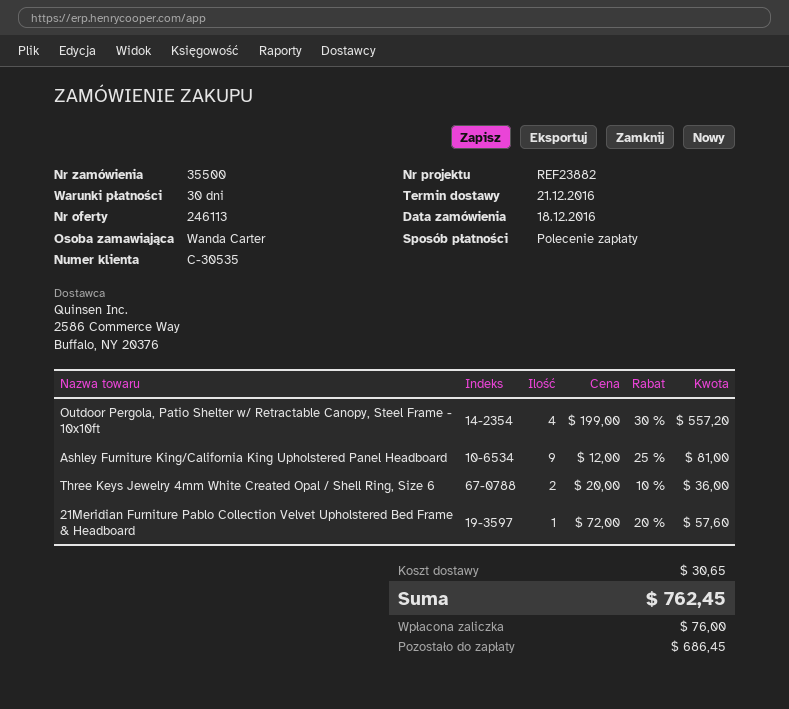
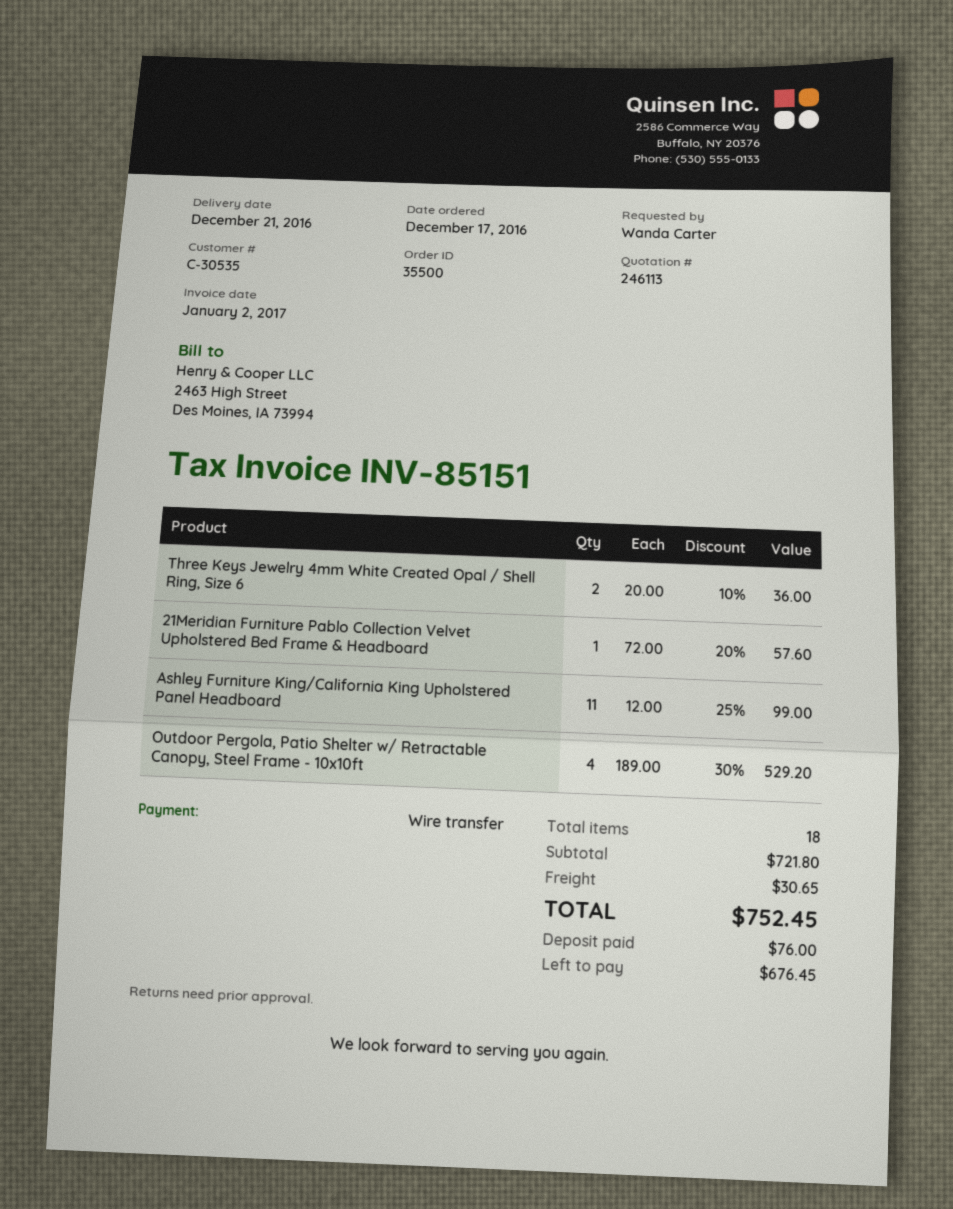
order date: 2016-12-18 -> 2016-12-17
payment method: direct debit -> bank transfer
Outdoor Pergola, Patio Shelter w/ Retractable Canopy, Steel Frame - 10x10ft: 4 x 199.00 - 30% = 557.20 -> 4 x 189.00 - 30% = 529.20
Ashley Furniture King/California King Upholstered Panel Headboard: 9 x 12.00 - 25% = 81.00 -> 11 x 12.00 - 25% = 99.00
total: 762.45 -> 752.45
balance: 686.45 -> 676.45

